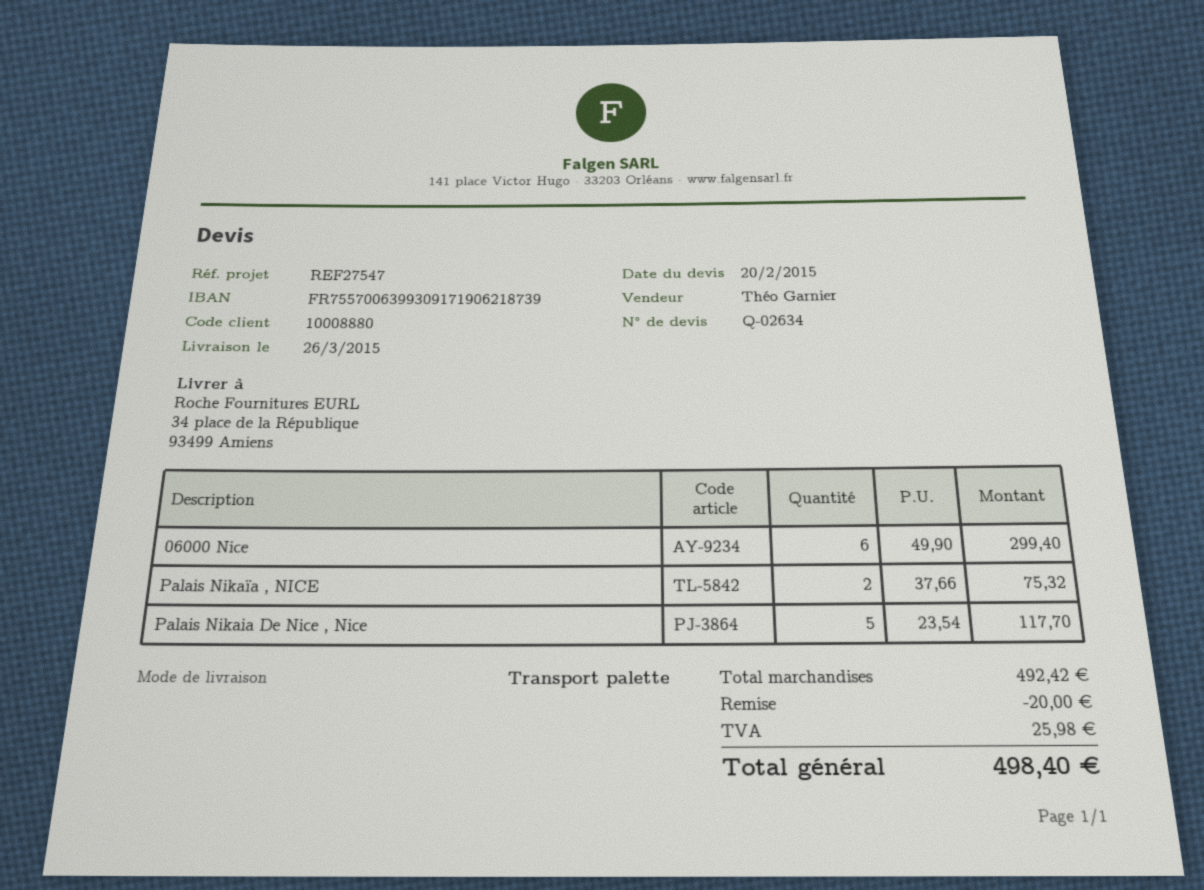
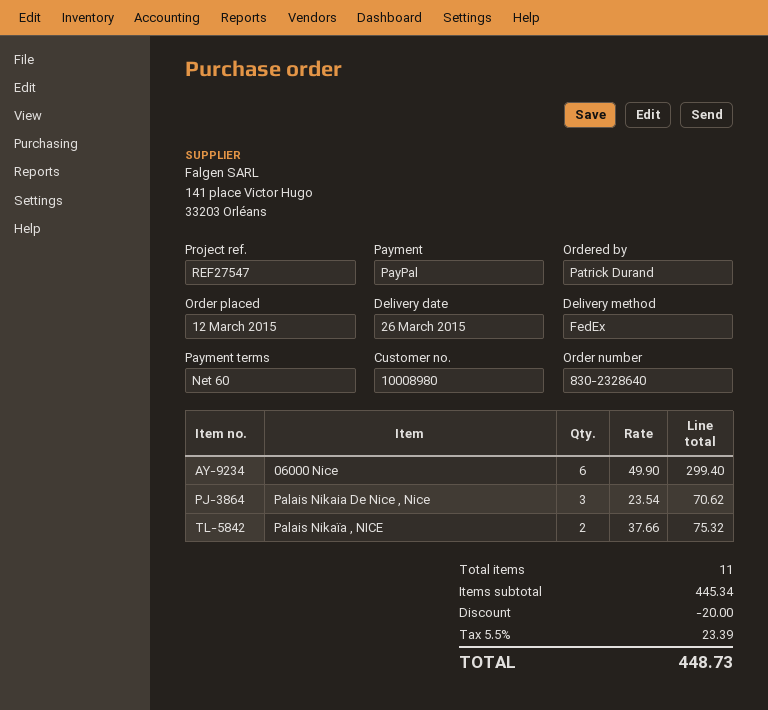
customer number: 10008880 -> 10008980
shipping method: pallet freight -> FedEx
Palais Nikaia De Nice , Nice: 5 x 23.54 = 117.70 -> 3 x 23.54 = 70.62
subtotal: 492.42 -> 445.34
tax: 25.98 -> 23.39
total: 498.40 -> 448.73

